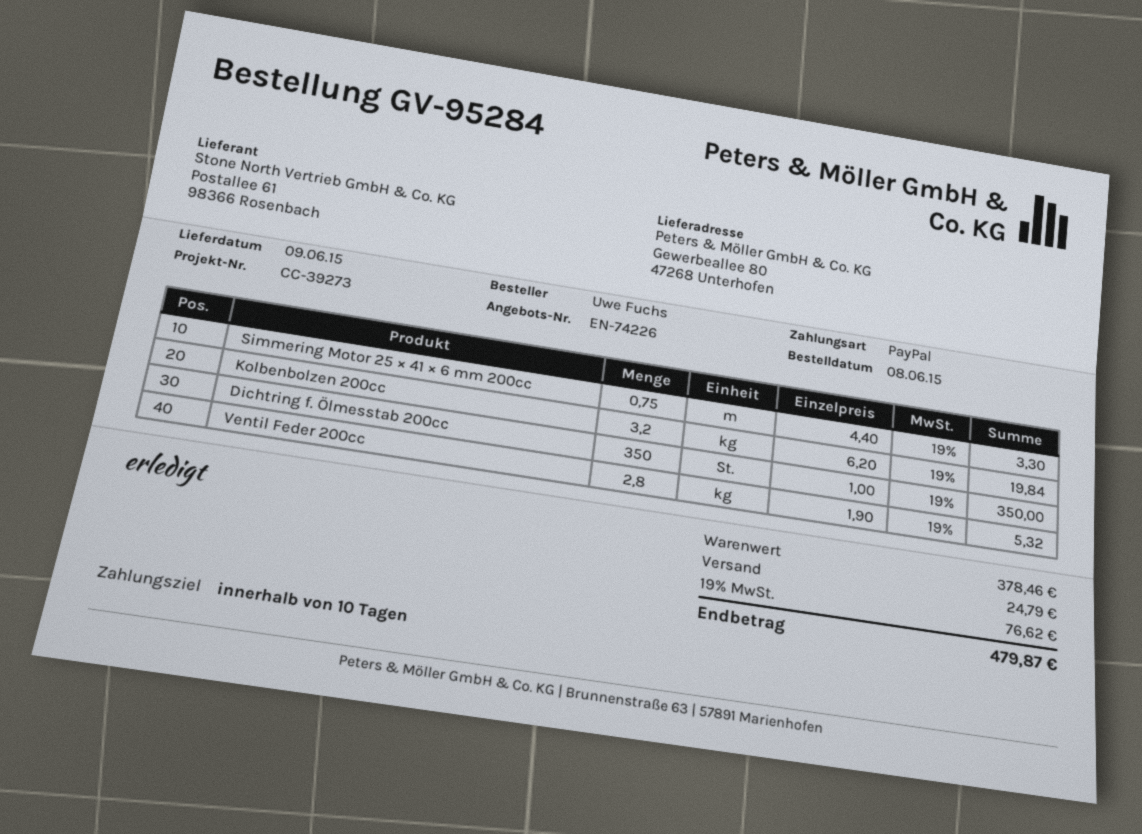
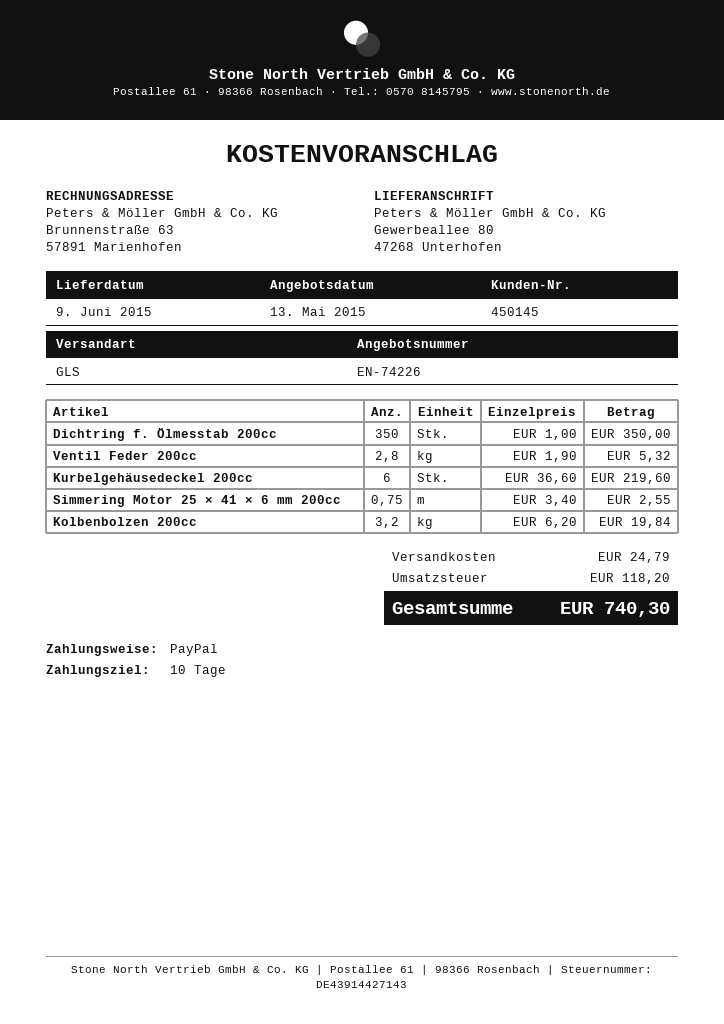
Simmering Motor 25 × 41 × 6 mm 200cc: 0.75 x 4.40 = 3.30 -> 0.75 x 3.40 = 2.55
Kurbelgehäusedeckel 200cc: none -> 6 x 36.60 = 219.60
tax: 76.62 -> 118.20
total: 479.87 -> 740.30

